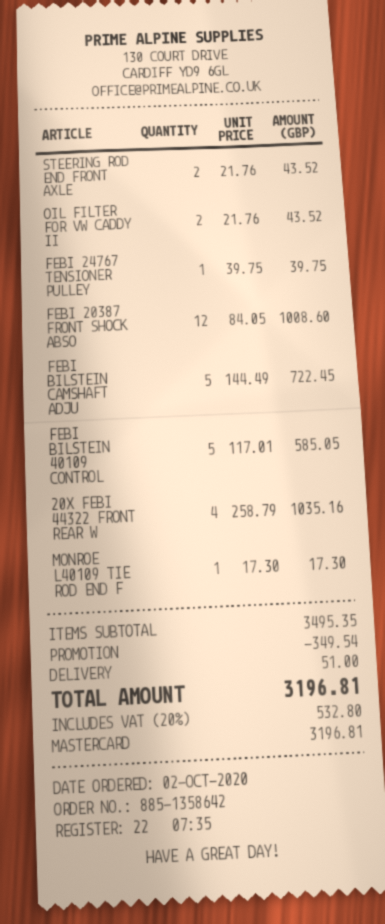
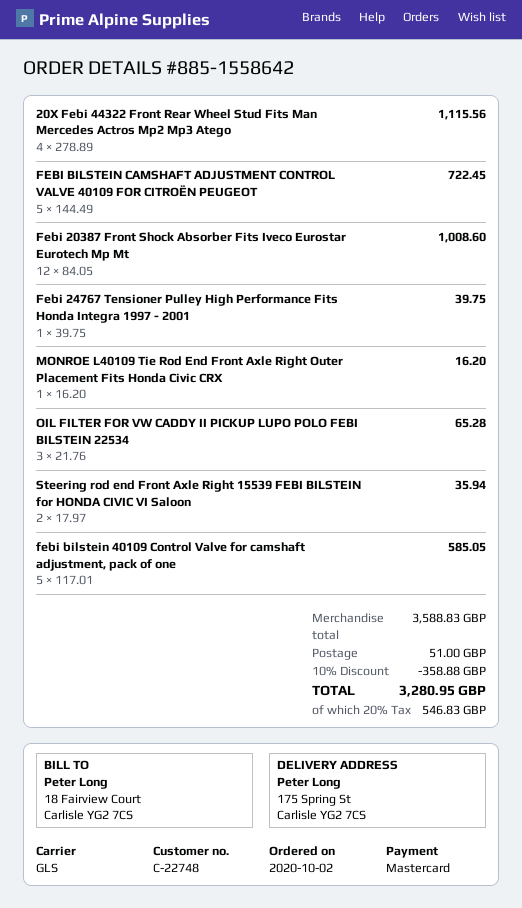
order number: 885-1358642 -> 885-1558642
STEERING ROD END FRONT AXLE: 2 x 21.76 = 43.52 -> 2 x 17.97 = 35.94
OIL FILTER FOR VW CADDY II: 2 x 21.76 = 43.52 -> 3 x 21.76 = 65.28
20X FEBI 44322 FRONT REAR W: 4 x 258.79 = 1035.16 -> 4 x 278.89 = 1115.56
MONROE L40109 TIE ROD END F: 1 x 17.30 = 17.30 -> 1 x 16.20 = 16.20
subtotal: 3495.35 -> 3588.83
discount: 349.54 -> 358.88
tax: 20% = 532.80 -> 20% = 546.83
total: 3196.81 -> 3280.95

